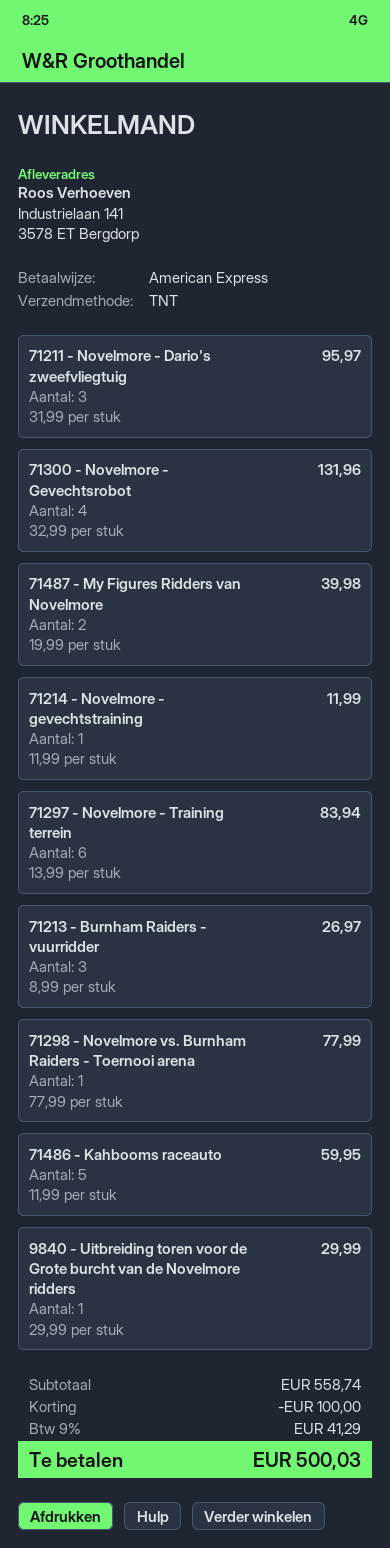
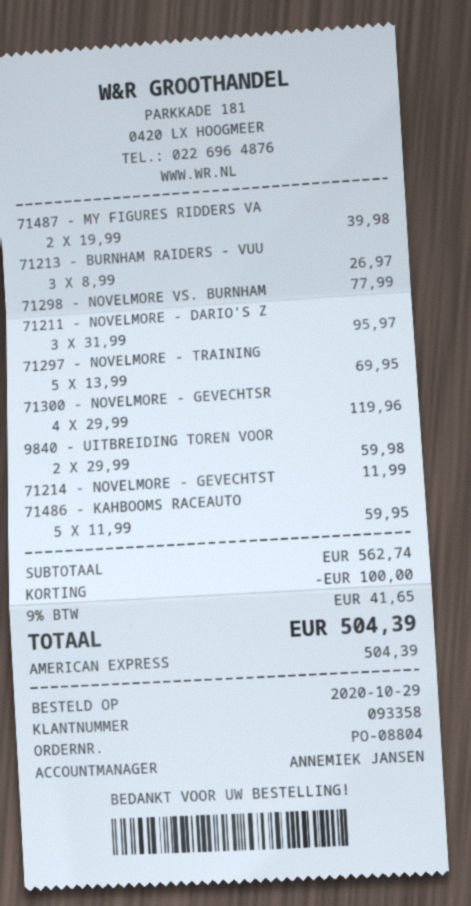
71300 - Novelmore - Gevechtsrobot: 4 x 32.99 = 131.96 -> 4 x 29.99 = 119.96
71297 - Novelmore - Training terrein: 6 x 13.99 = 83.94 -> 5 x 13.99 = 69.95
9840 - Uitbreiding toren voor de Grote burcht van de Novelmore ridders: 1 x 29.99 = 29.99 -> 2 x 29.99 = 59.98
subtotal: 558.74 -> 562.74
tax: 9% = 41.29 -> 9% = 41.65
total: 500.03 -> 504.39

